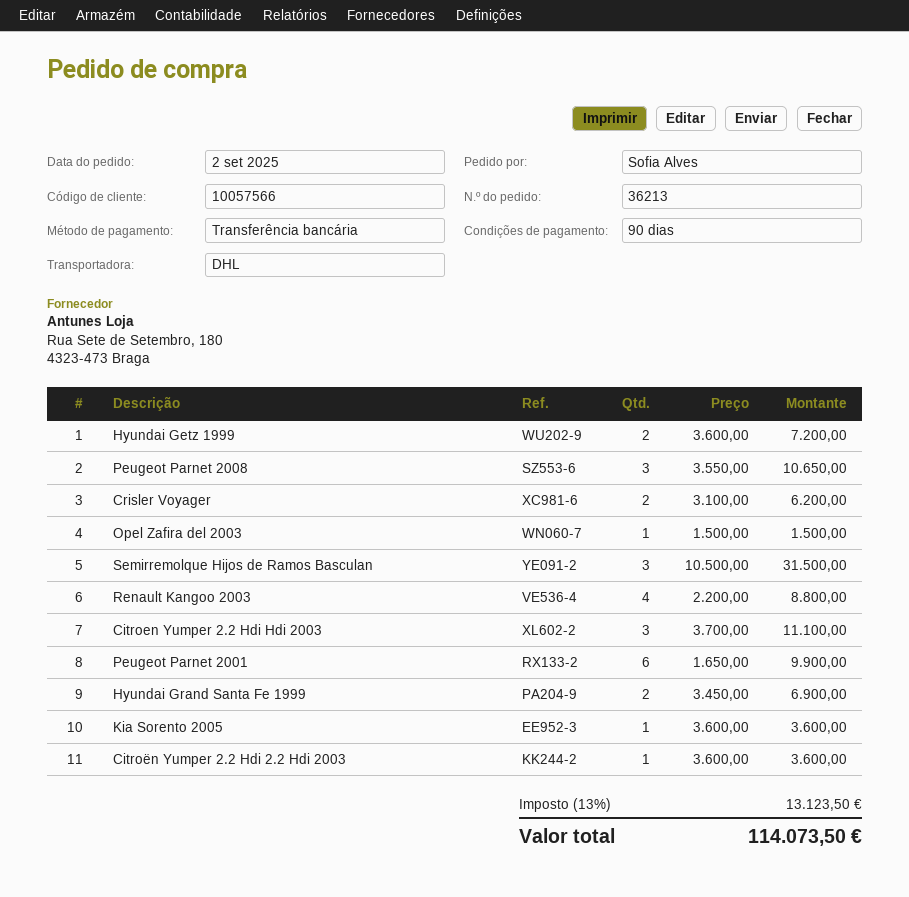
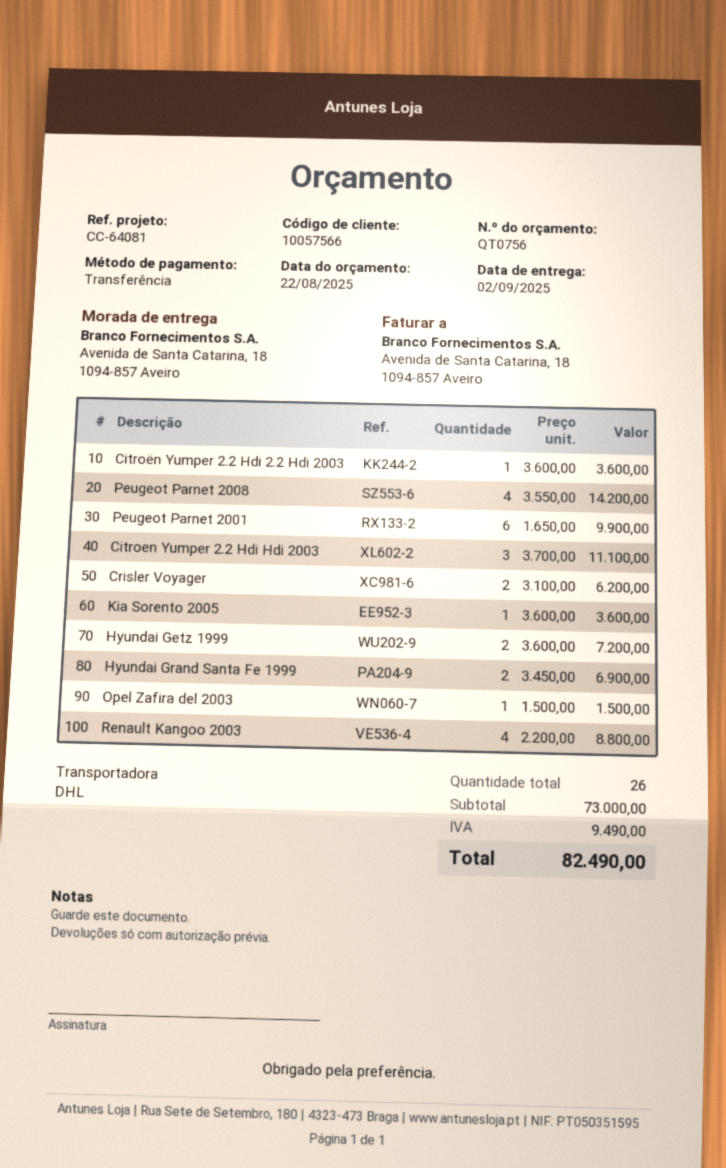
Peugeot Parnet 2008: 3 x 3550.00 = 10650.00 -> 4 x 3550.00 = 14200.00
Semirremolque Hijos de Ramos Basculan: 3 x 10500.00 = 31500.00 -> none
tax: 13123.50 -> 9490.00
total: 114073.50 -> 82490.00

